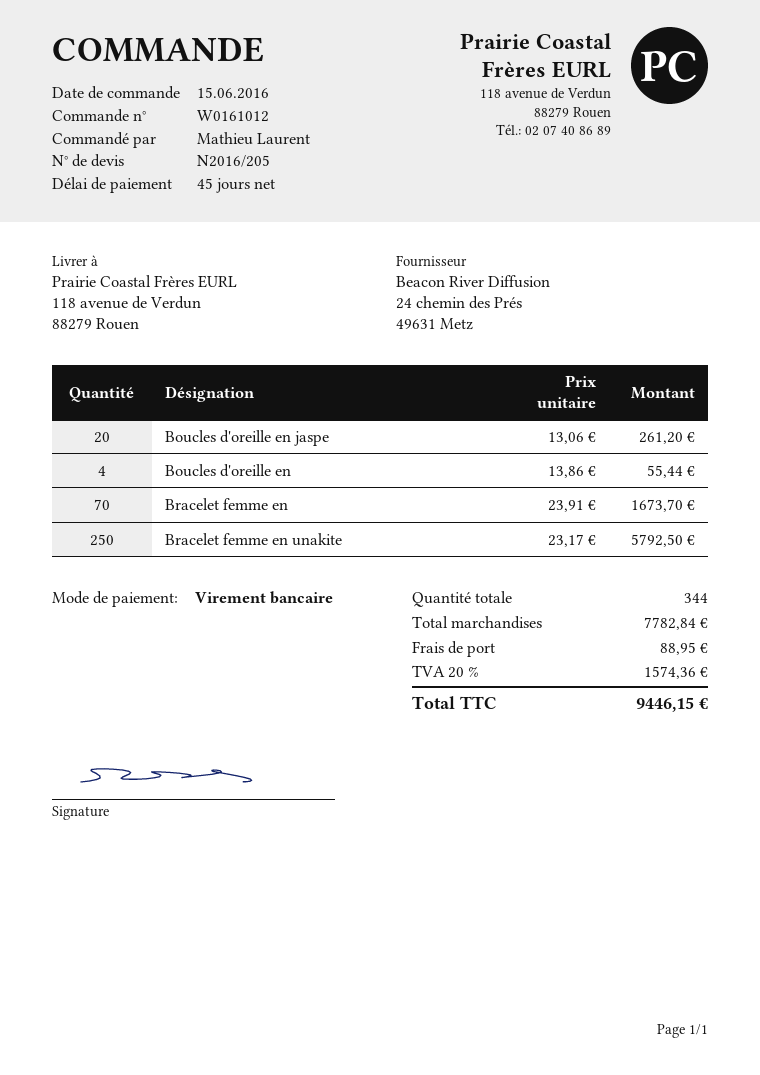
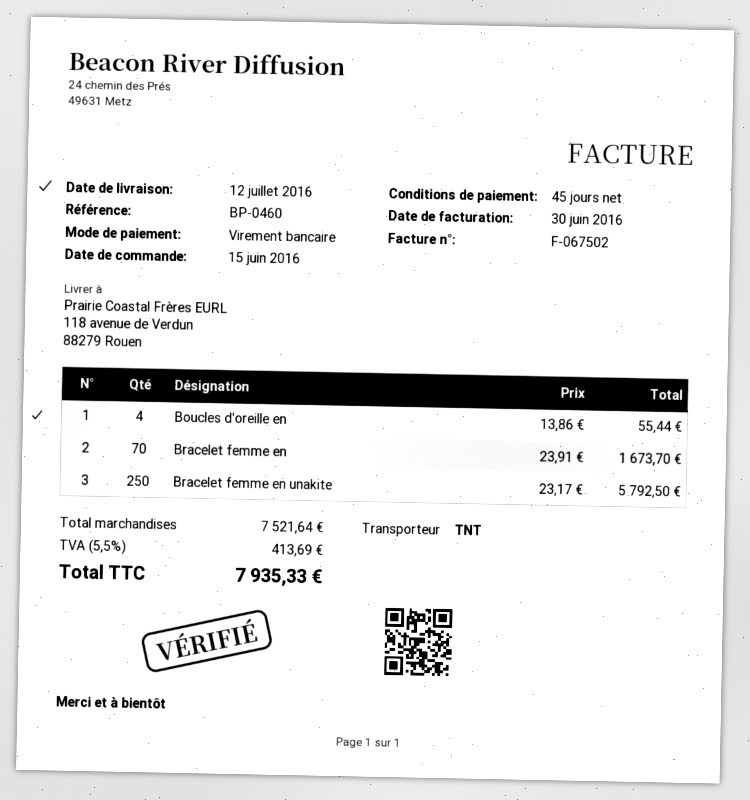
Boucles d'oreille en jaspe: 20 x 13.06 = 261.20 -> none
subtotal: 7782.84 -> 7521.64
shipping: 88.95 -> none
tax: 20% = 1574.36 -> 5.5% = 413.69
total: 9446.15 -> 7935.33

